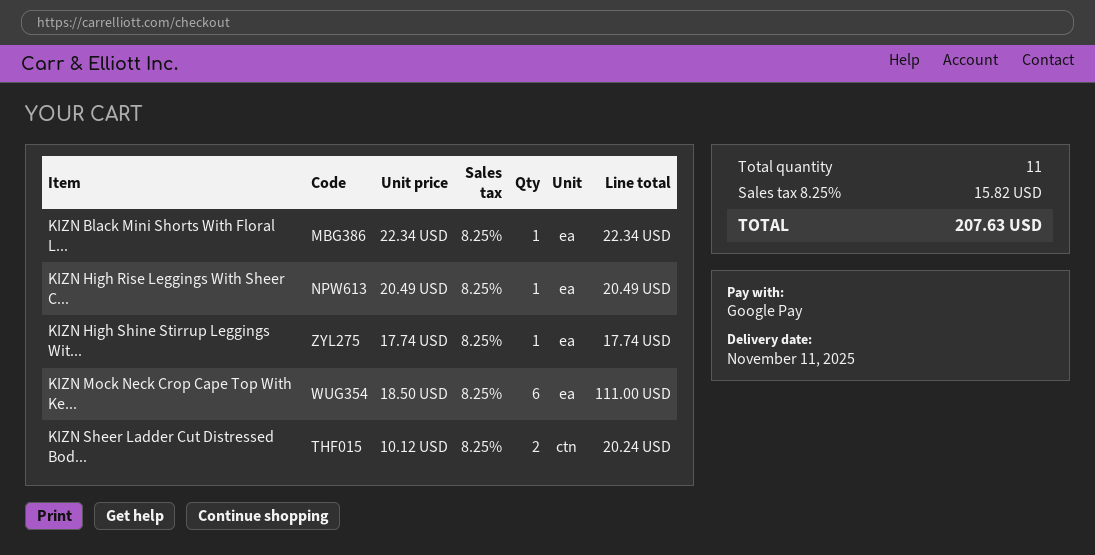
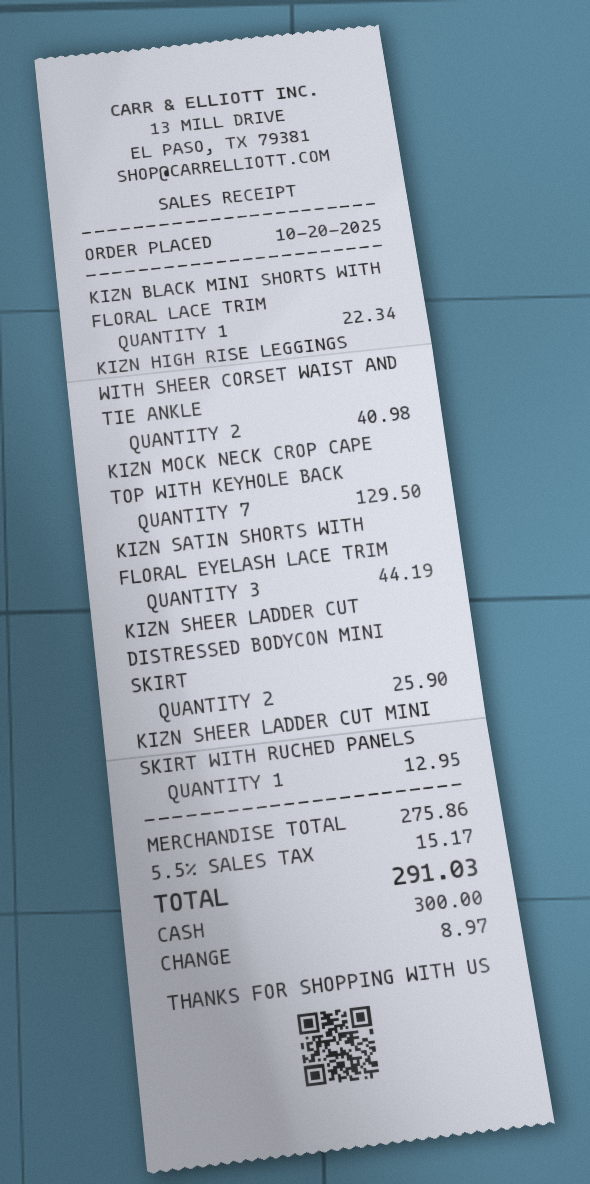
payment method: Google Pay -> cash
KIZN High Rise Leggings With Sheer C...: 1 for 20.49 -> 2 for 40.98
KIZN High Shine Stirrup Leggings Wit...: 1 for 17.74 -> none
KIZN Mock Neck Crop Cape Top With Ke...: 6 for 111.00 -> 7 for 129.50
KIZN Sheer Ladder Cut Distressed Bod...: 2 for 20.24 -> 2 for 25.90
KIZN SATIN SHORTS WITH FLORAL EYELASH LACE TRIM: none -> 3 for 44.19
KIZN SHEER LADDER CUT MINI SKIRT WITH RUCHED PANELS: none -> 1 for 12.95
tax: 8.25% = 15.82 -> 5.5% = 15.17
total: 207.63 -> 291.03

